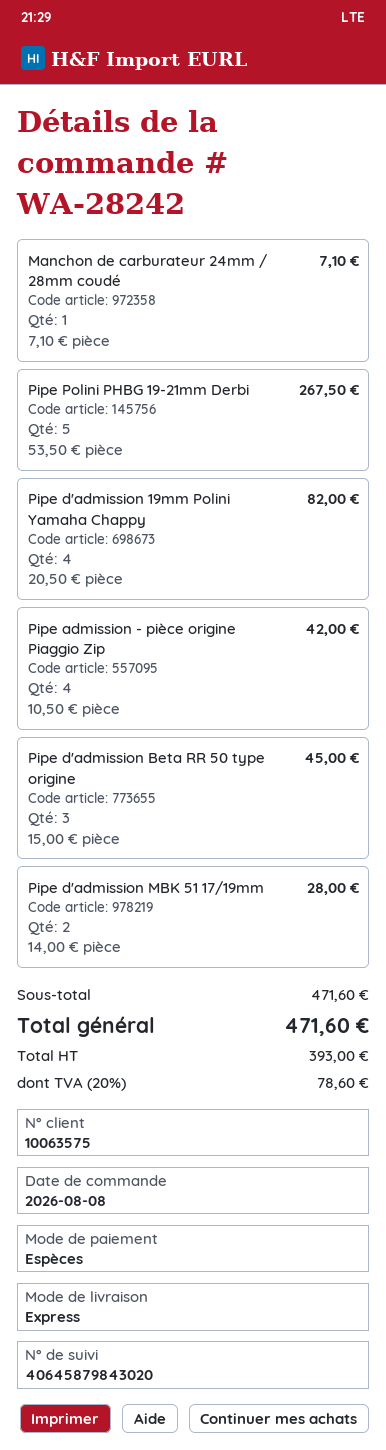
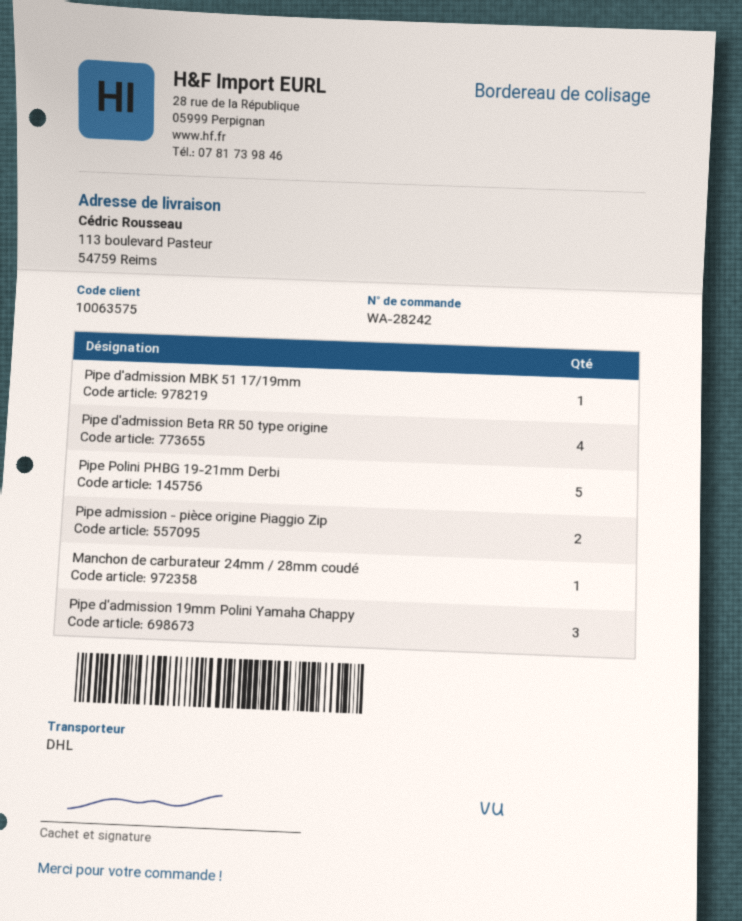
shipping method: express -> DHL
Pipe d'admission 19mm Polini Yamaha Chappy: 4 -> 3
Pipe admission - pièce origine Piaggio Zip: 4 -> 2
Pipe d'admission Beta RR 50 type origine: 3 -> 4
Pipe d'admission MBK 51 17/19mm: 2 -> 1

